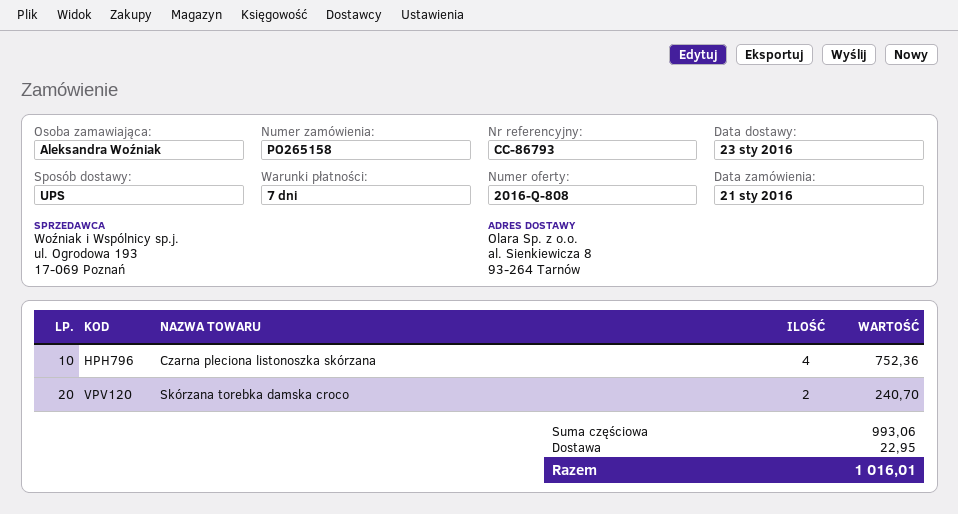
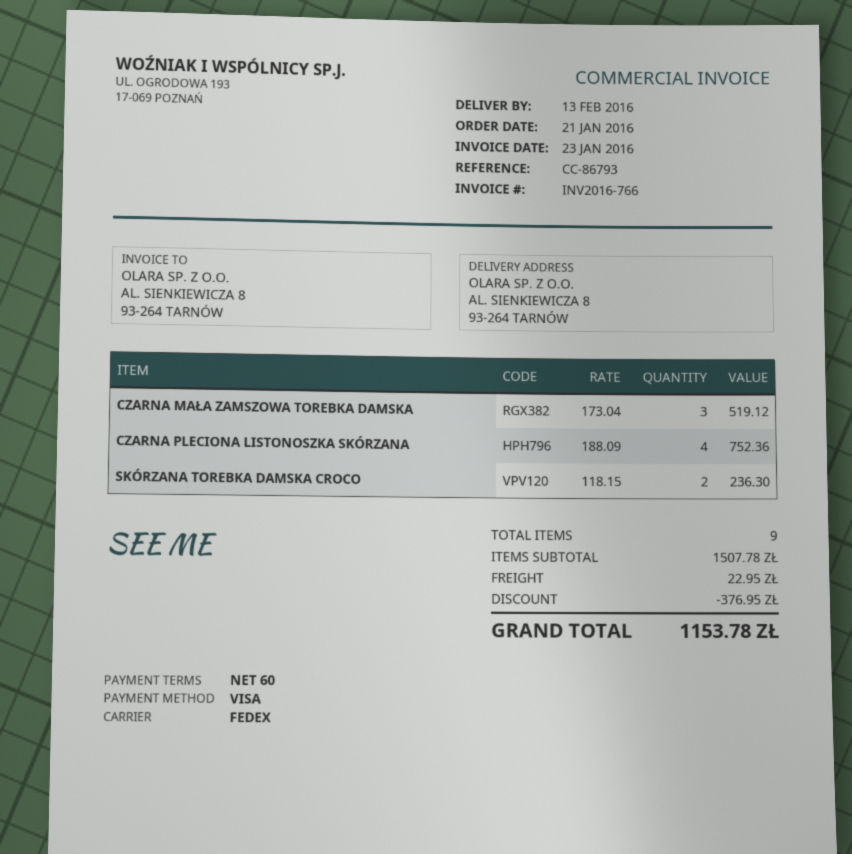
delivery date: 2016-01-23 -> 2016-02-13
payment terms: 7 days -> 60 days
shipping method: UPS -> FedEx
Skórzana torebka damska croco: 2 for 240.70 -> 2 for 236.30
CZARNA MAŁA ZAMSZOWA TOREBKA DAMSKA: none -> 3 for 519.12
subtotal: 993.06 -> 1507.78
discount: none -> 376.95
total: 1016.01 -> 1153.78

